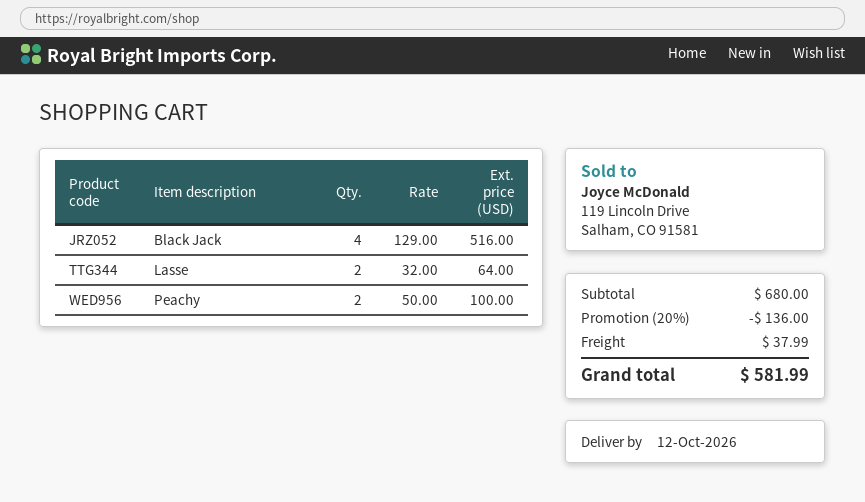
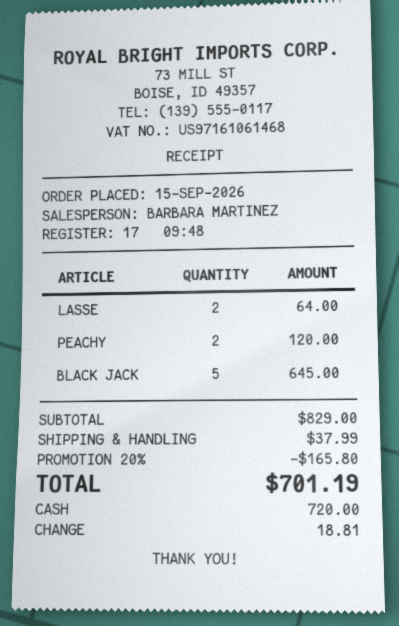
Black Jack: 4 for 516.00 -> 5 for 645.00
Peachy: 2 for 100.00 -> 2 for 120.00
subtotal: 680.00 -> 829.00
discount: 20% = 136.00 -> 20% = 165.80
total: 581.99 -> 701.19

